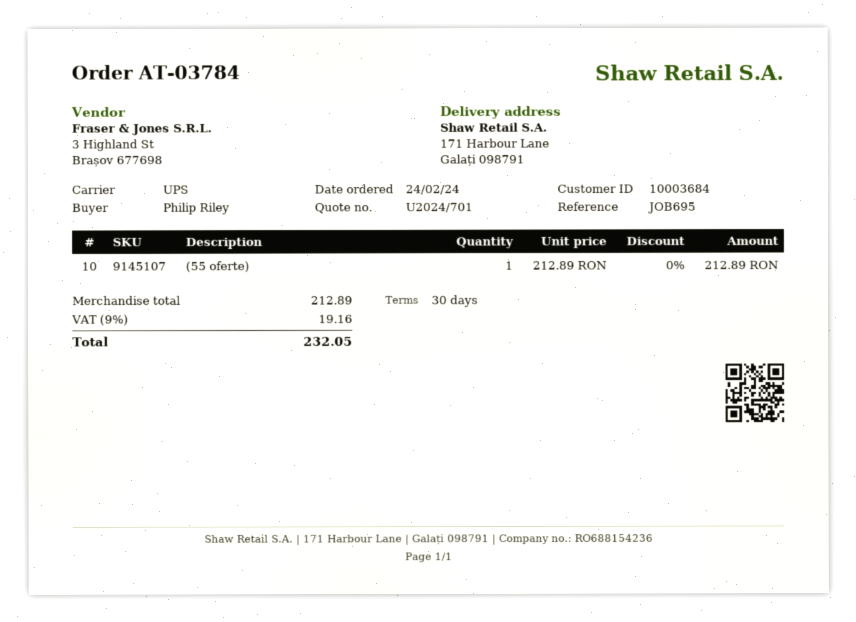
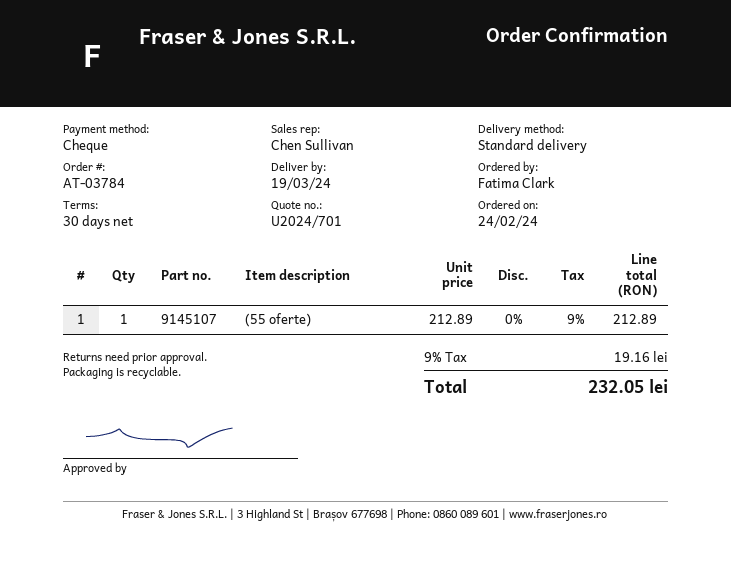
ordered by: Philip Riley -> Fatima Clark
shipping method: UPS -> standard

